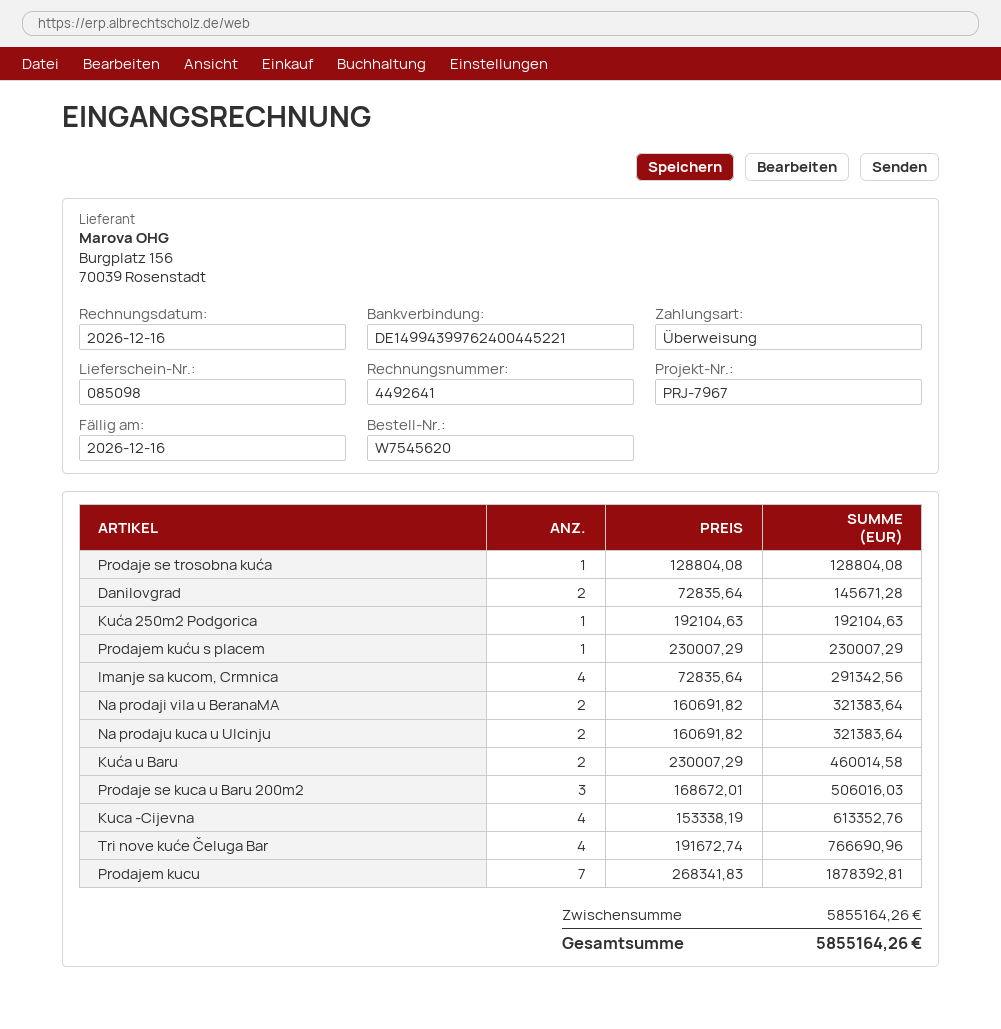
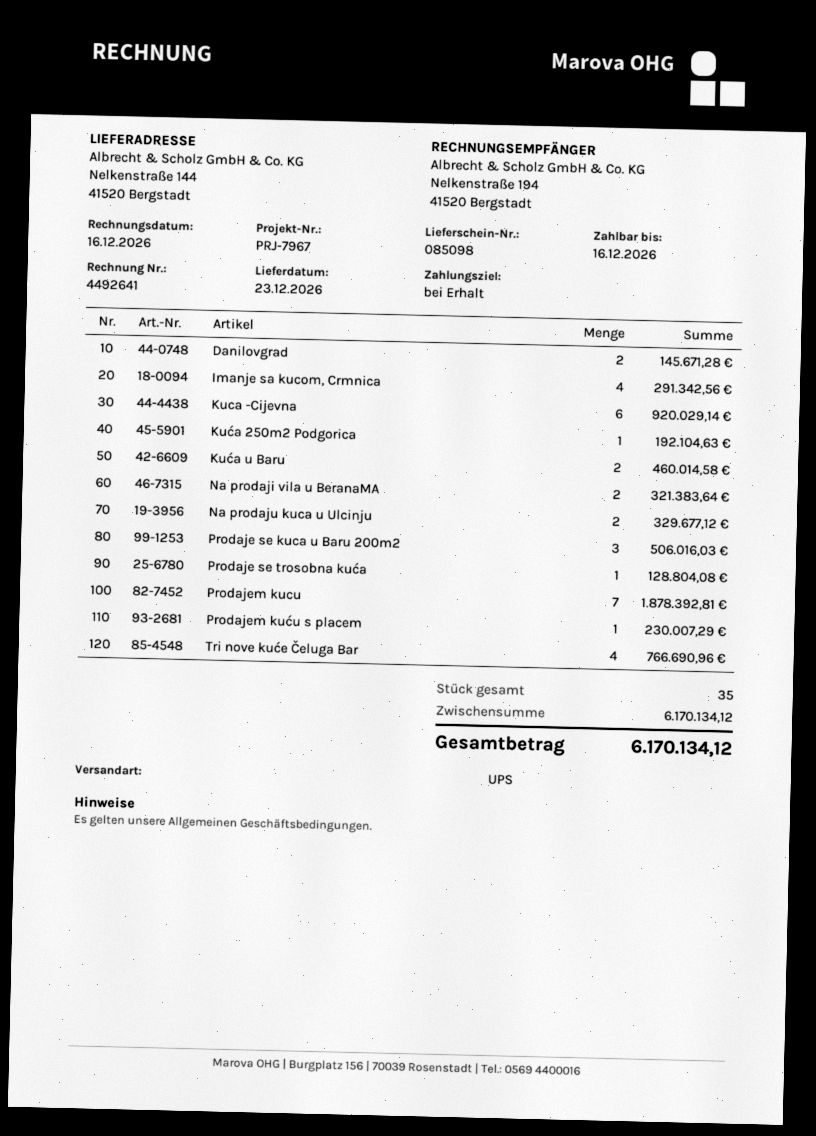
Na prodaju kuca u Ulcinju: 2 for 321383.64 -> 2 for 329677.12
Kuca -Cijevna: 4 for 613352.76 -> 6 for 920029.14
subtotal: 5855164.26 -> 6170134.12
total: 5855164.26 -> 6170134.12

